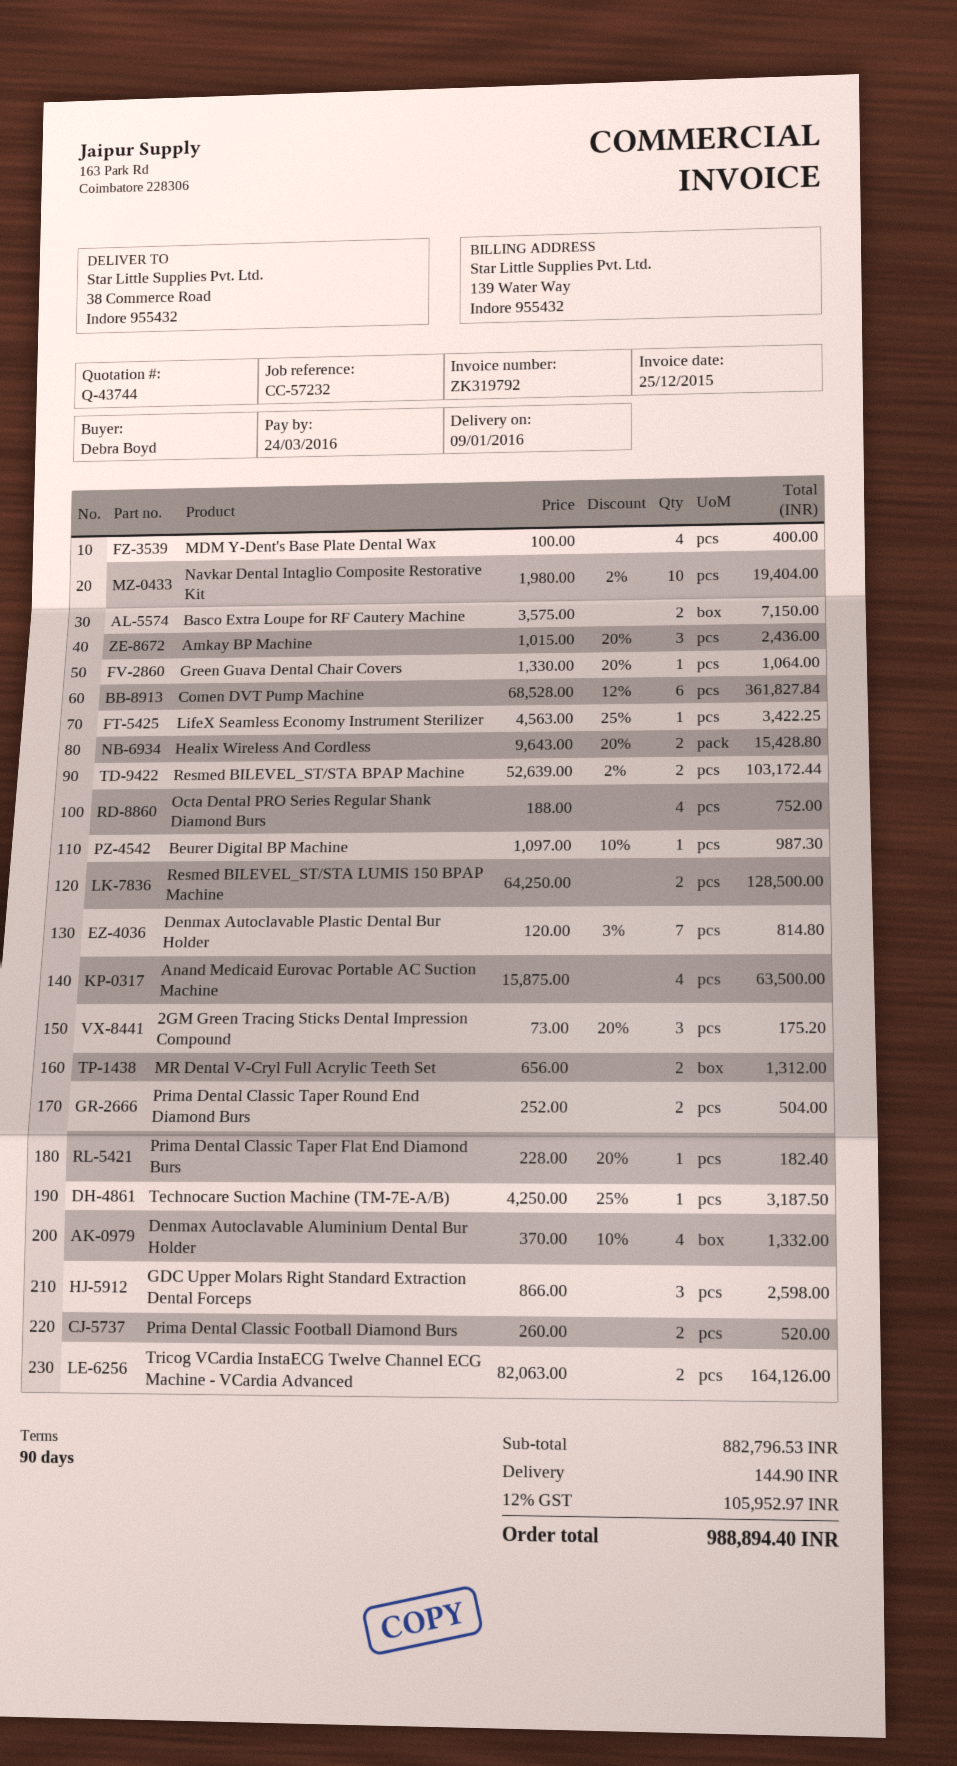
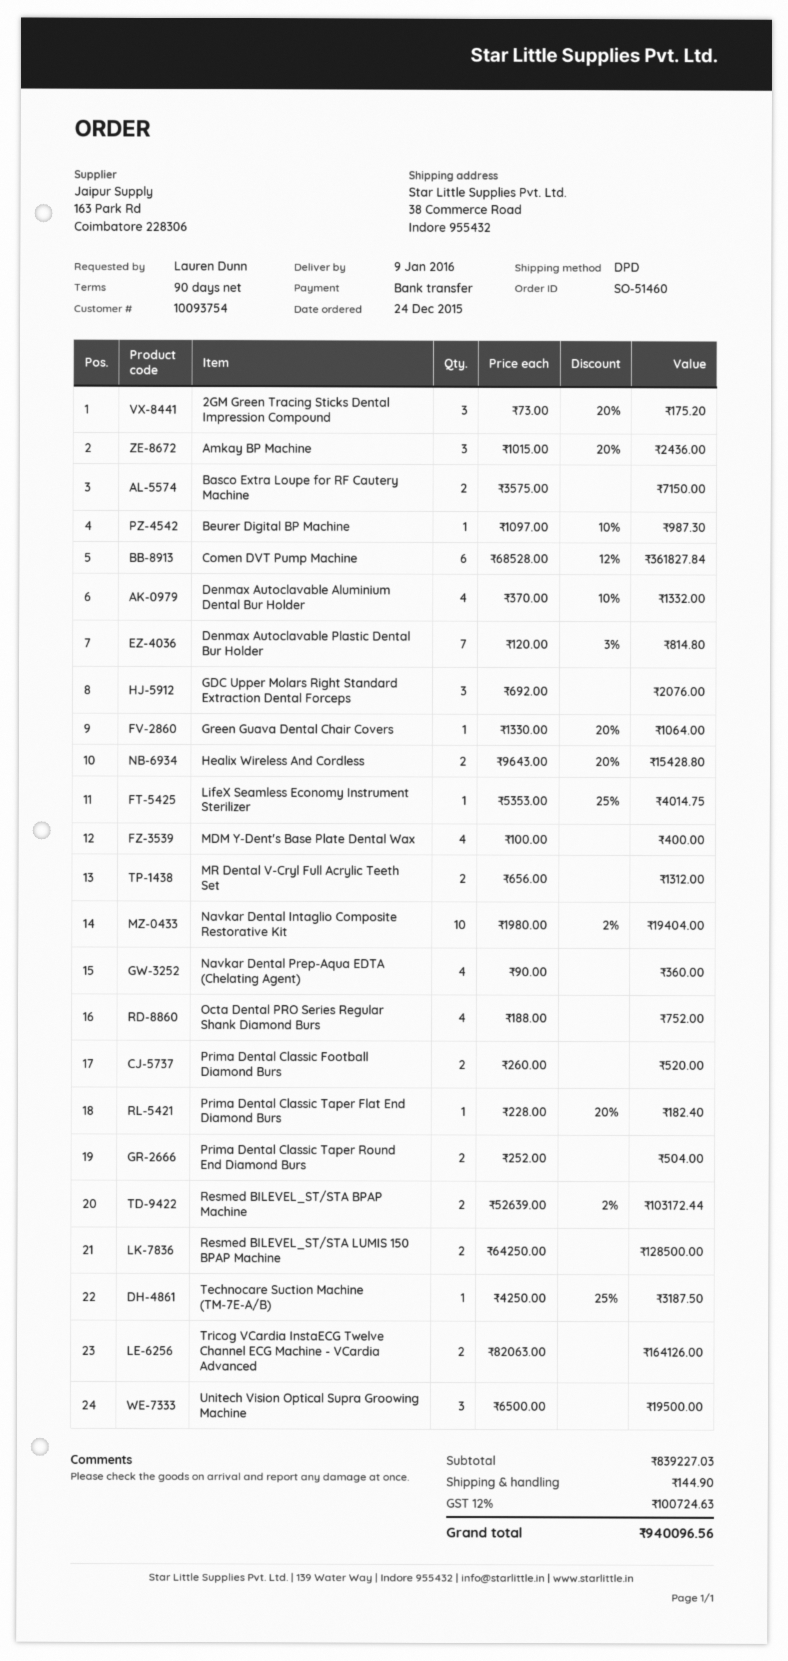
ordered by: Debra Boyd -> Lauren Dunn
LifeX Seamless Economy Instrument Sterilizer: 1 x 4563.00 - 25% = 3422.25 -> 1 x 5353.00 - 25% = 4014.75
Anand Medicaid Eurovac Portable AC Suction Machine: 4 x 15875.00 = 63500.00 -> none
GDC Upper Molars Right Standard Extraction Dental Forceps: 3 x 866.00 = 2598.00 -> 3 x 692.00 = 2076.00
Navkar Dental Prep-Aqua EDTA (Chelating Agent): none -> 4 x 90.00 = 360.00
Unitech Vision Optical Supra Groowing Machine: none -> 3 x 6500.00 = 19500.00
subtotal: 882796.53 -> 839227.03
tax: 12% = 105952.97 -> 12% = 100724.63
total: 988894.40 -> 940096.56

